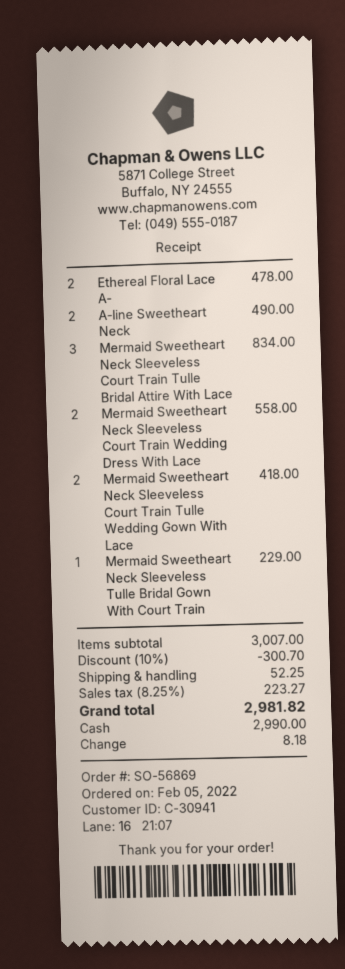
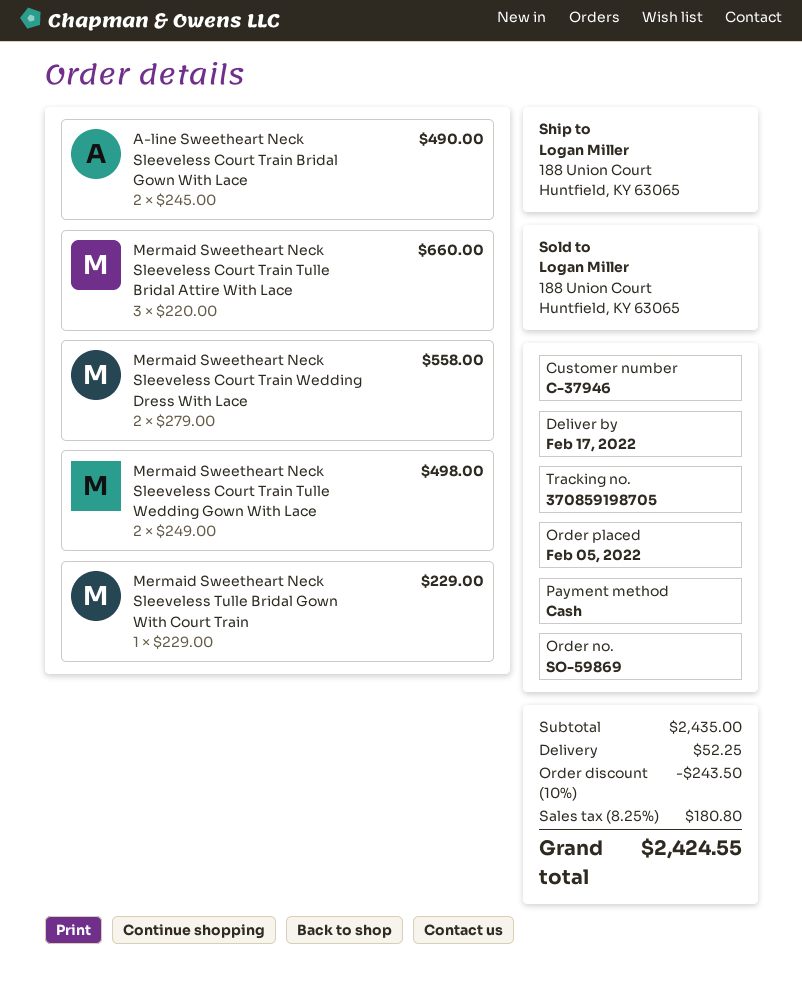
order number: SO-56869 -> SO-59869
customer number: C-30941 -> C-37946
Ethereal Floral Lace A-: 2 for 478.00 -> none
Mermaid Sweetheart Neck Sleeveless Court Train Tulle Bridal Attire With Lace: 3 for 834.00 -> 3 for 660.00
Mermaid Sweetheart Neck Sleeveless Court Train Tulle Wedding Gown With Lace: 2 for 418.00 -> 2 for 498.00
subtotal: 3007.00 -> 2435.00
discount: 10% = 300.70 -> 10% = 243.50
tax: 8.25% = 223.27 -> 8.25% = 180.80
total: 2981.82 -> 2424.55

